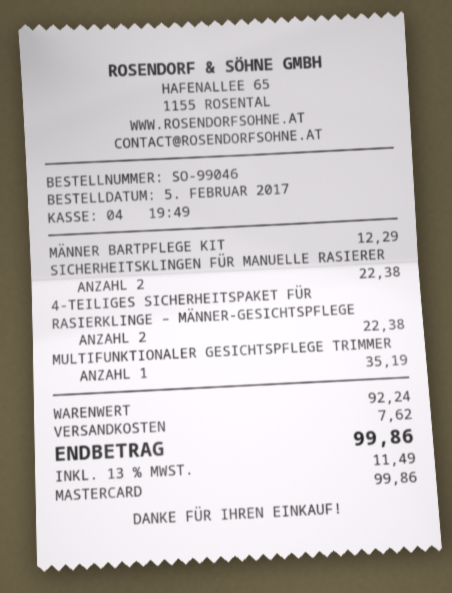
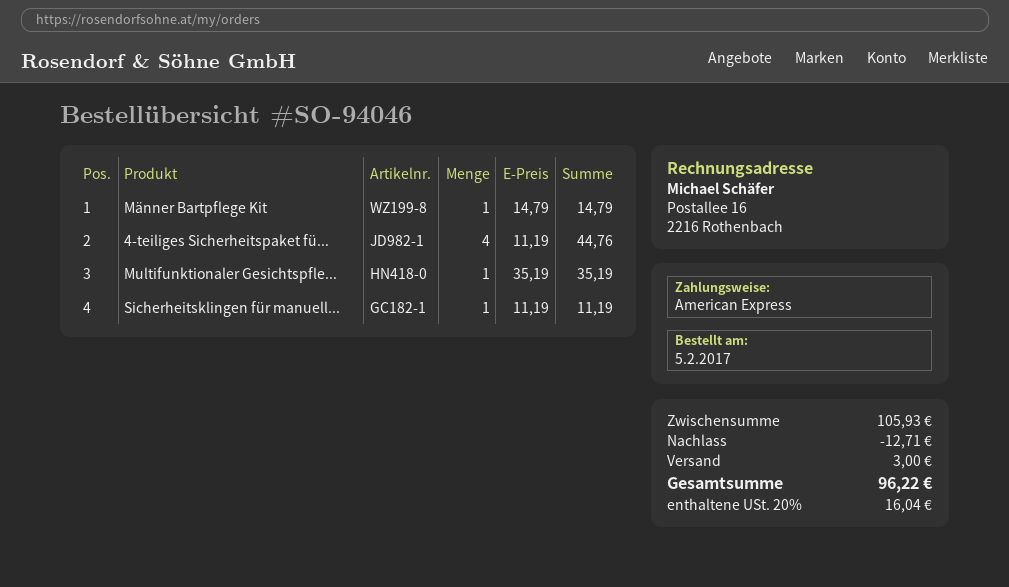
order number: SO-99046 -> SO-94046
payment method: Mastercard -> American Express
MÄNNER BARTPFLEGE KIT: 1 for 12.29 -> 1 for 14.79
SICHERHEITSKLINGEN FÜR MANUELLE RASIERER: 2 for 22.38 -> 1 for 11.19
4‑TEILIGES SICHERHEITSPAKET FÜR RASIERKLINGE – MÄNNER‑GESICHTSPFLEGE: 2 for 22.38 -> 4 for 44.76
subtotal: 92.24 -> 105.93
discount: none -> 12.71
shipping: 7.62 -> 3.00
tax: 13% = 11.49 -> 20% = 16.04
total: 99.86 -> 96.22

